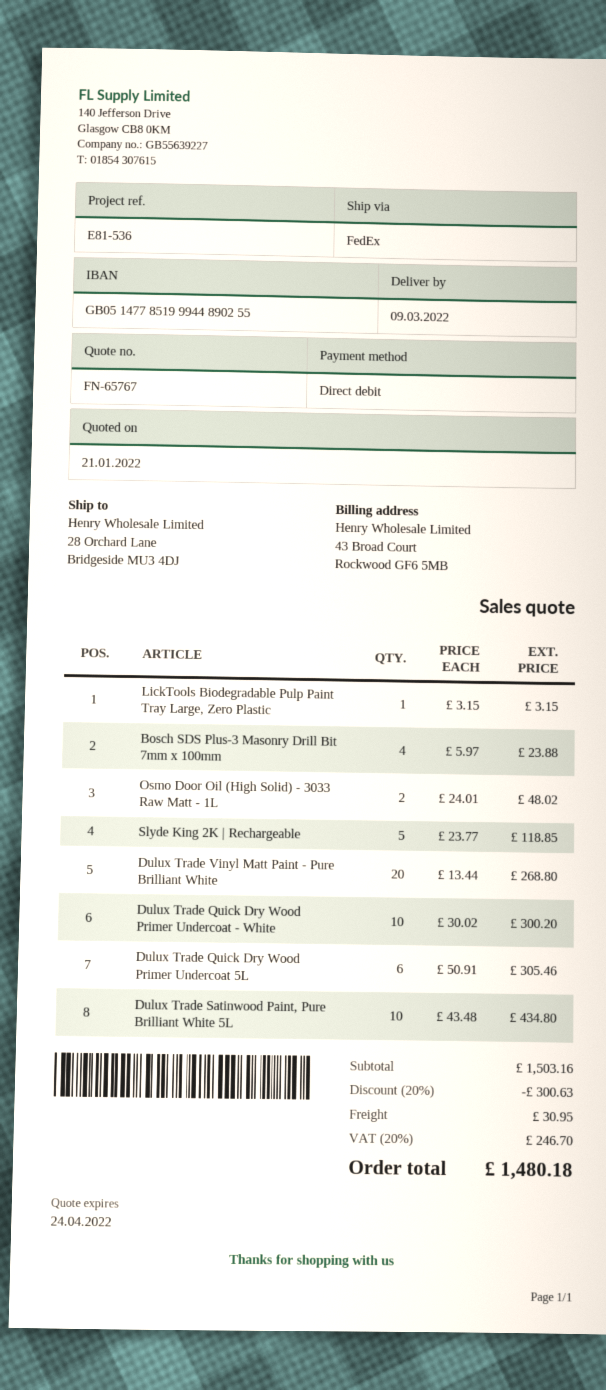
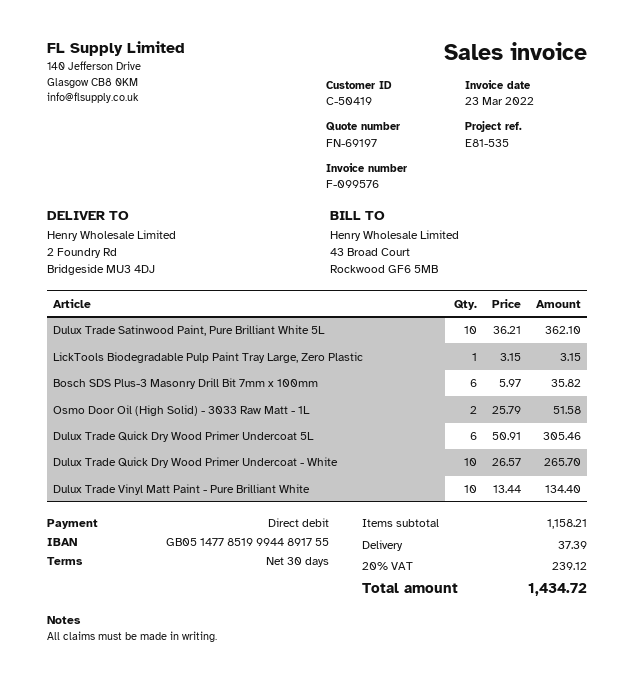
quote number: FN-65767 -> FN-69197
reference: E81-536 -> E81-535
bank account: GB05147785199944890255 -> GB05147785199944891755
ship to: 28 Orchard Lane, Bridgeside MU3 4DJ -> 2 Foundry Rd, Bridgeside MU3 4DJ
Bosch SDS Plus-3 Masonry Drill Bit 7mm x 100mm: 4 x 5.97 = 23.88 -> 6 x 5.97 = 35.82
Osmo Door Oil (High Solid) - 3033 Raw Matt - 1L: 2 x 24.01 = 48.02 -> 2 x 25.79 = 51.58
Slyde King 2K | Rechargeable: 5 x 23.77 = 118.85 -> none
Dulux Trade Vinyl Matt Paint - Pure Brilliant White: 20 x 13.44 = 268.80 -> 10 x 13.44 = 134.40
Dulux Trade Quick Dry Wood Primer Undercoat - White: 10 x 30.02 = 300.20 -> 10 x 26.57 = 265.70
Dulux Trade Satinwood Paint, Pure Brilliant White 5L: 10 x 43.48 = 434.80 -> 10 x 36.21 = 362.10
subtotal: 1503.16 -> 1158.21
discount: 20% = 300.63 -> none
shipping: 30.95 -> 37.39
tax: 20% = 246.70 -> 20% = 239.12
total: 1480.18 -> 1434.72

